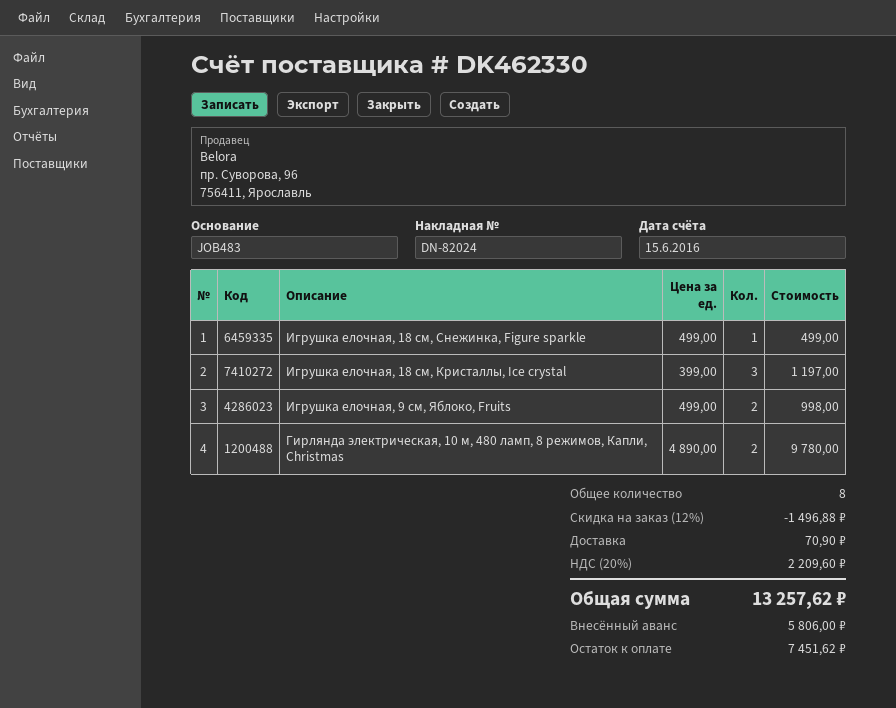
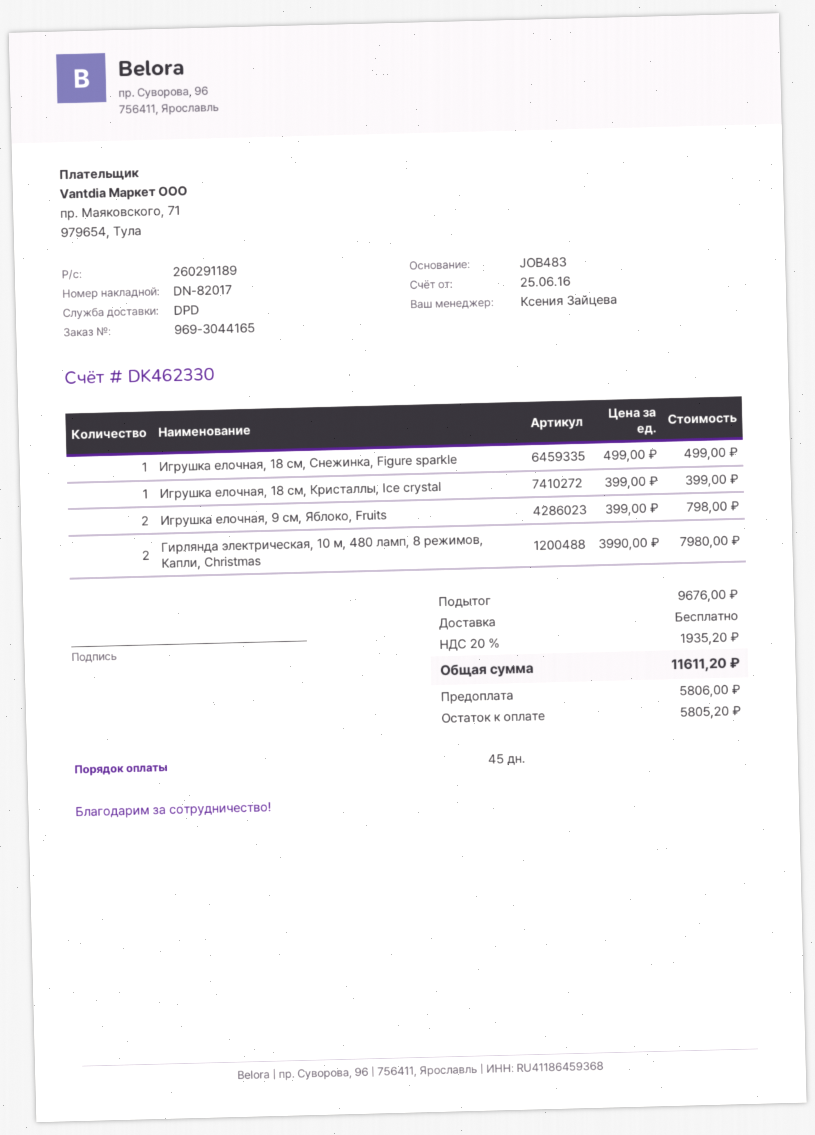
delivery note number: DN-82024 -> DN-82017
invoice date: 2016-06-15 -> 2016-06-25
Игрушка елочная, 18 см, Кристаллы, Ice crystal: 3 x 399.00 = 1197.00 -> 1 x 399.00 = 399.00
Игрушка елочная, 9 см, Яблоко, Fruits: 2 x 499.00 = 998.00 -> 2 x 399.00 = 798.00
Гирлянда электрическая, 10 м, 480 ламп, 8 режимов, Капли, Christmas: 2 x 4890.00 = 9780.00 -> 2 x 3990.00 = 7980.00
discount: 12% = 1496.88 -> none
shipping: 70.90 -> 0.00
tax: 20% = 2209.60 -> 20% = 1935.20
total: 13257.62 -> 11611.20
balance: 7451.62 -> 5805.20

